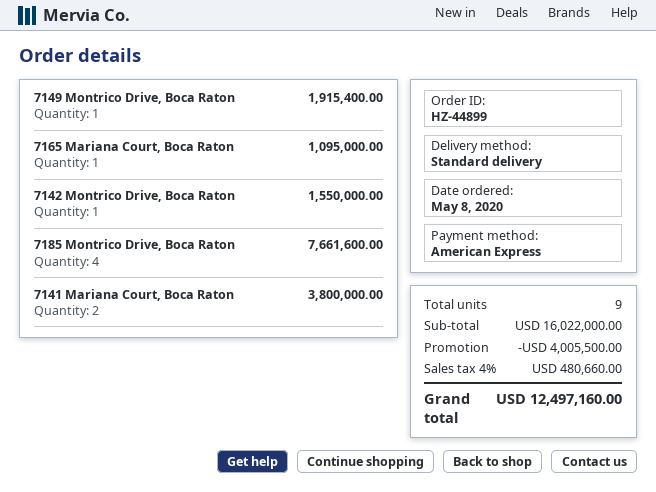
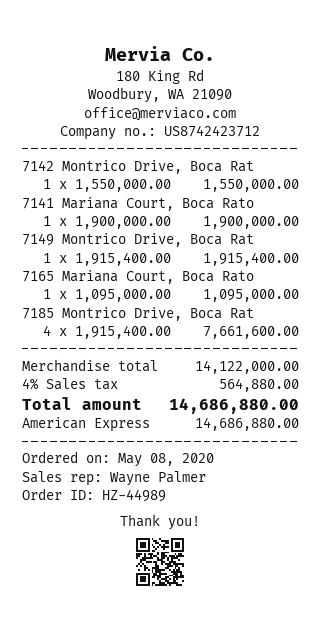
order number: HZ-44899 -> HZ-44989
7141 Mariana Court, Boca Raton: 2 for 3800000.00 -> 1 for 1900000.00
subtotal: 16022000.00 -> 14122000.00
discount: 4005500.00 -> none
tax: 4% = 480660.00 -> 4% = 564880.00
total: 12497160.00 -> 14686880.00

